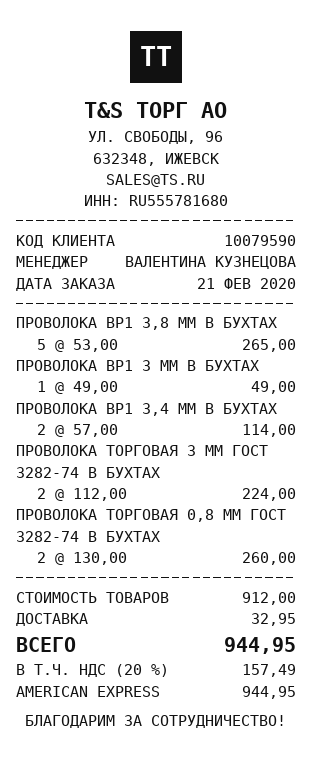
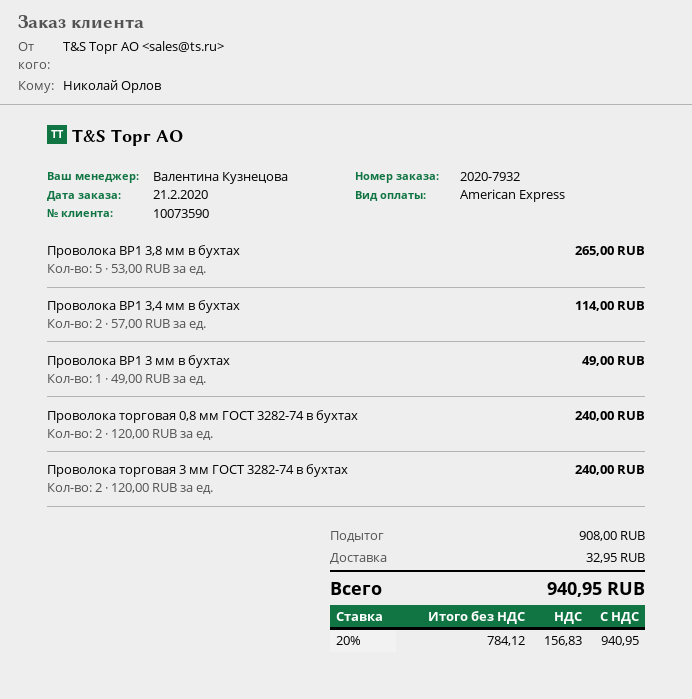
customer number: 10079590 -> 10073590
ПРОВОЛОКА ТОРГОВАЯ 3 ММ ГОСТ 3282-74 В БУХТАХ: 2 x 112.00 = 224.00 -> 2 x 120.00 = 240.00
ПРОВОЛОКА ТОРГОВАЯ 0,8 ММ ГОСТ 3282-74 В БУХТАХ: 2 x 130.00 = 260.00 -> 2 x 120.00 = 240.00
subtotal: 912.00 -> 908.00
tax: 20% = 157.49 -> 20% = 156.83
total: 944.95 -> 940.95

